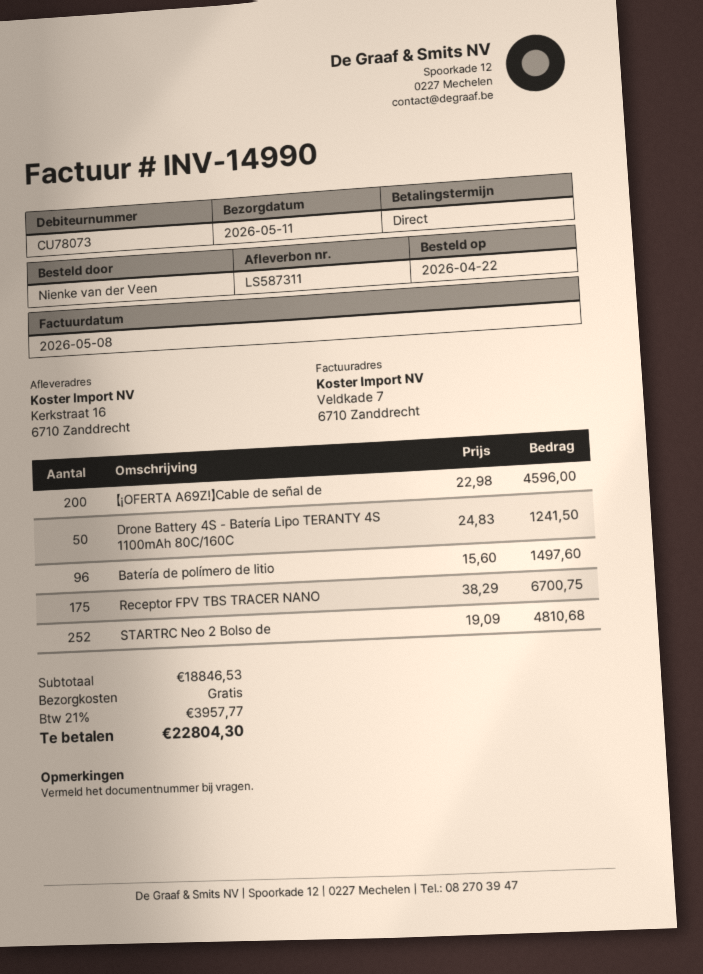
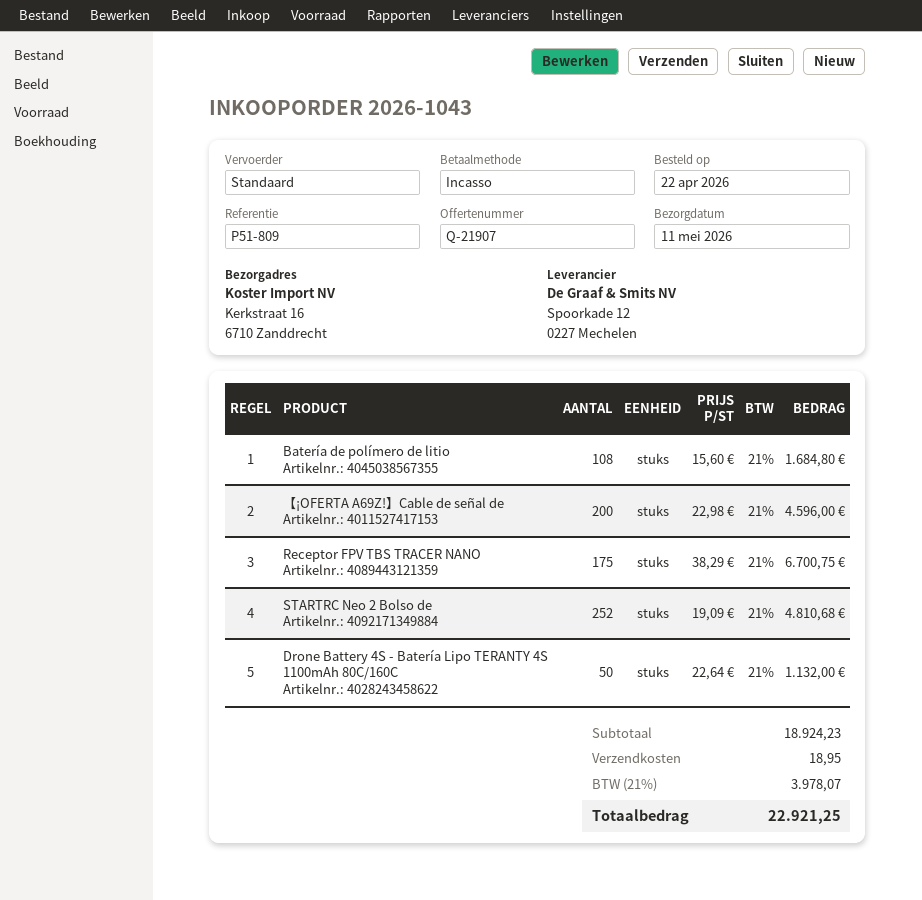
Drone Battery 4S - Batería Lipo TERANTY 4S 1100mAh 80C/160C: 50 x 24.83 = 1241.50 -> 50 x 22.64 = 1132.00
Batería de polímero de litio: 96 x 15.60 = 1497.60 -> 108 x 15.60 = 1684.80
subtotal: 18846.53 -> 18924.23
shipping: 0.00 -> 18.95
tax: 21% = 3957.77 -> 21% = 3978.07
total: 22804.30 -> 22921.25

